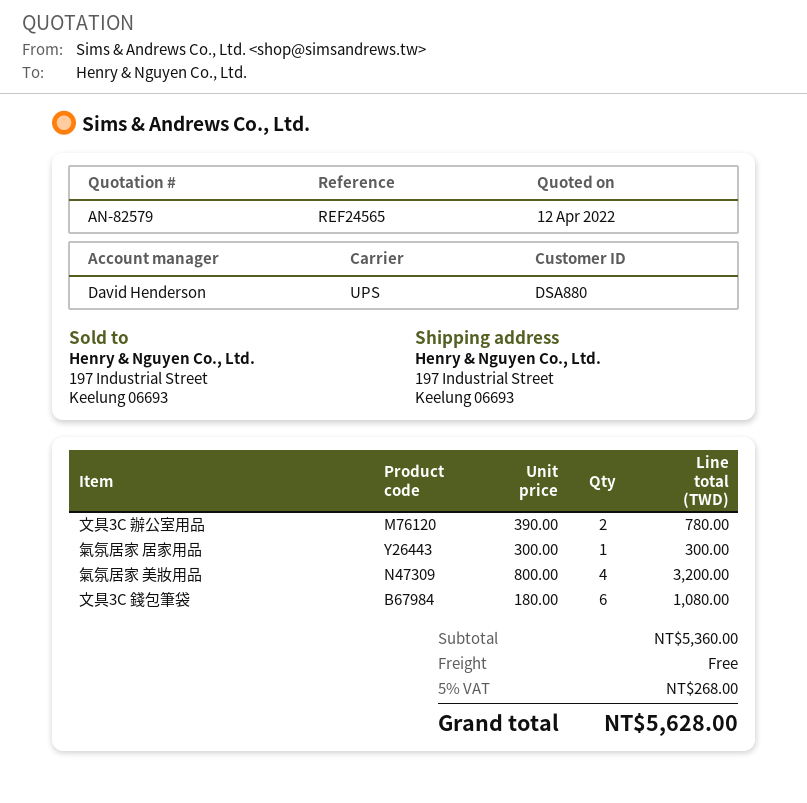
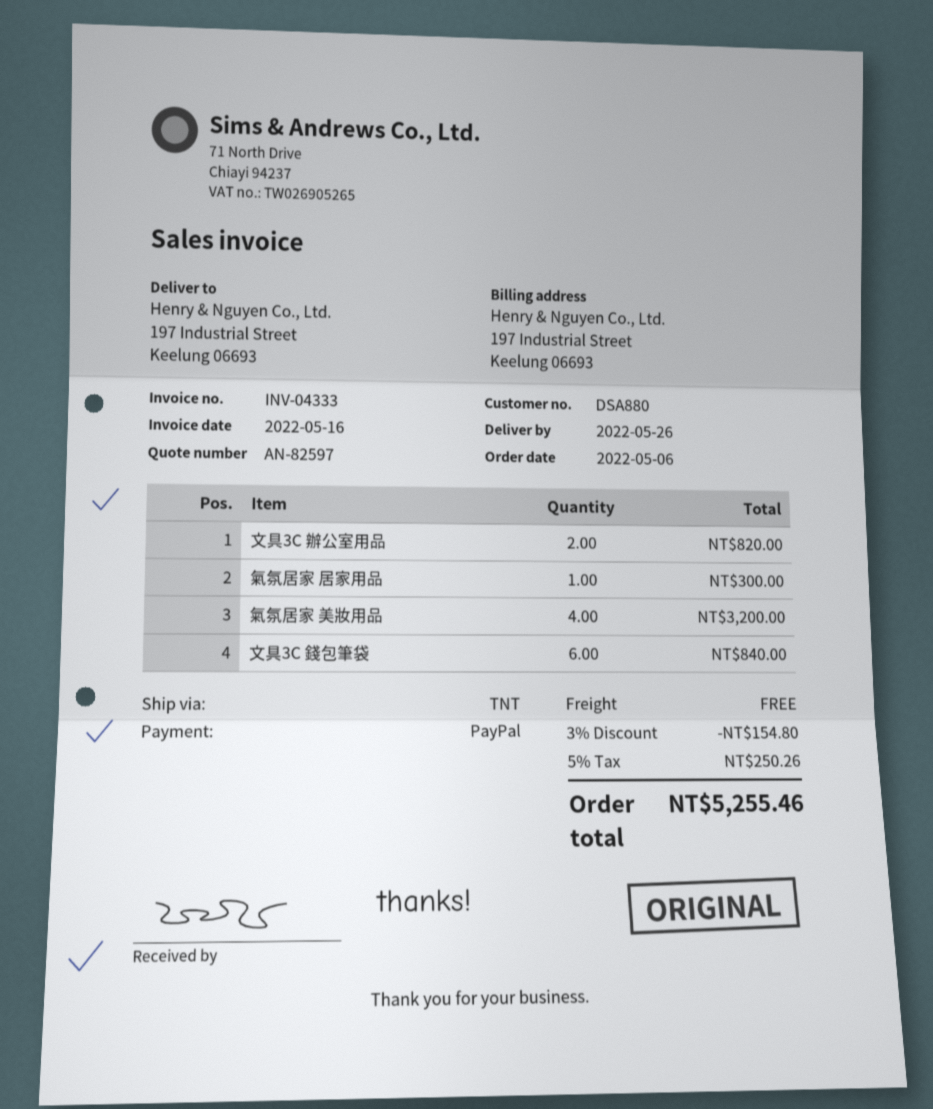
quote number: AN-82579 -> AN-82597
shipping method: UPS -> TNT
文具3C 辦公室用品: 2 for 780.00 -> 2 for 820.00
文具3C 錢包筆袋: 6 for 1080.00 -> 6 for 840.00
discount: none -> 3% = 154.80
tax: 5% = 268.00 -> 5% = 250.26
total: 5628.00 -> 5255.46

